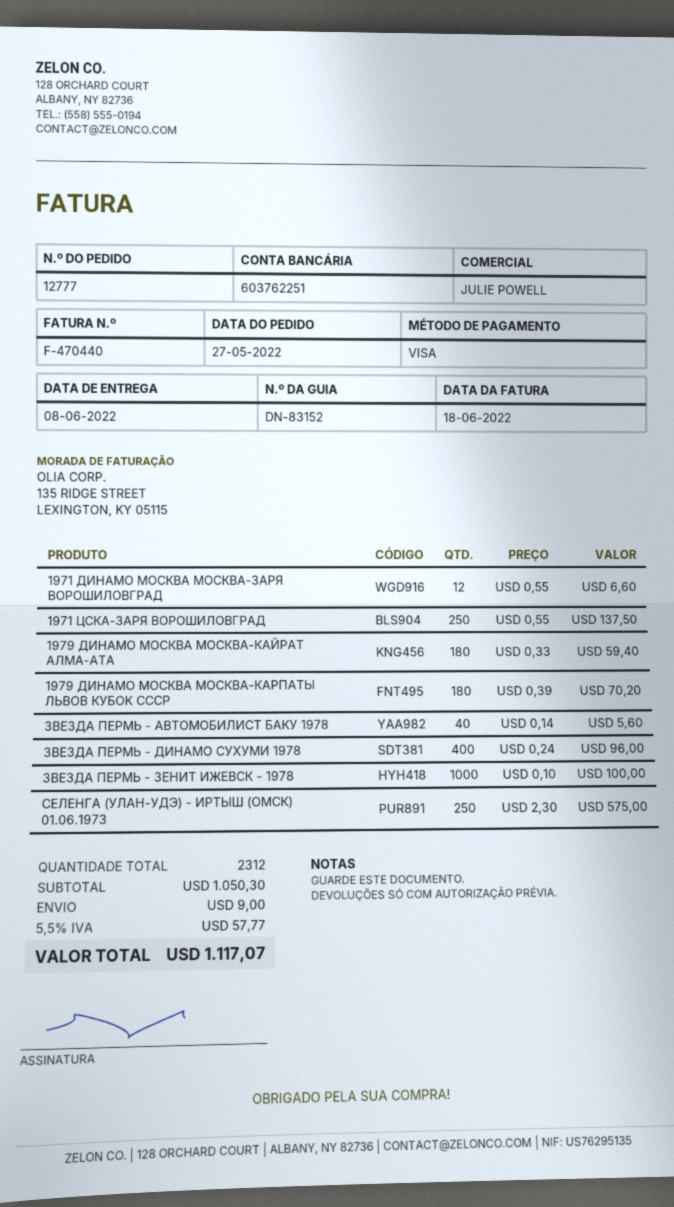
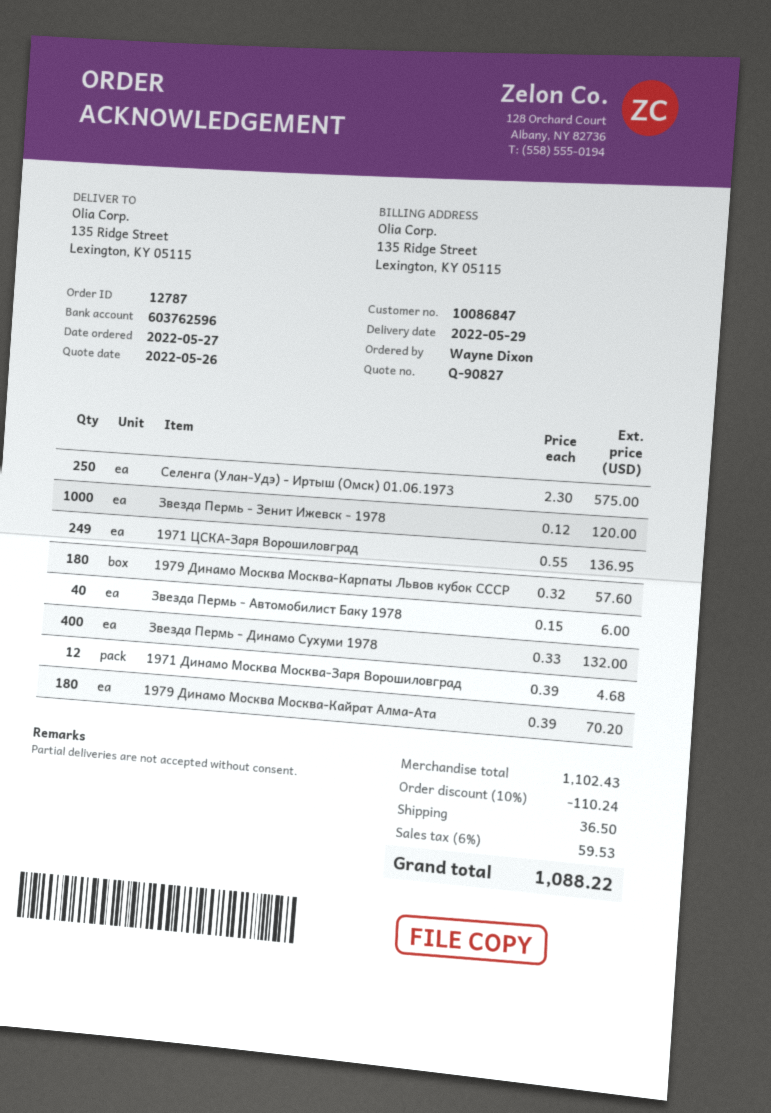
order number: 12777 -> 12787
delivery date: 2022-06-08 -> 2022-05-29
bank account: 603762251 -> 603762596
1971 ДИНАМО МОСКВА МОСКВА-ЗАРЯ ВОРОШИЛОВГРАД: 12 x 0.55 = 6.60 -> 12 x 0.39 = 4.68
1971 ЦСКА-ЗАРЯ ВОРОШИЛОВГРАД: 250 x 0.55 = 137.50 -> 249 x 0.55 = 136.95
1979 ДИНАМО МОСКВА МОСКВА-КАЙРАТ АЛМА-АТА: 180 x 0.33 = 59.40 -> 180 x 0.39 = 70.20
1979 ДИНАМО МОСКВА МОСКВА-КАРПАТЫ ЛЬВОВ КУБОК СССР: 180 x 0.39 = 70.20 -> 180 x 0.32 = 57.60
ЗВЕЗДА ПЕРМЬ - АВТОМОБИЛИСТ БАКУ 1978: 40 x 0.14 = 5.60 -> 40 x 0.15 = 6.00
ЗВЕЗДА ПЕРМЬ - ДИНАМО СУХУМИ 1978: 400 x 0.24 = 96.00 -> 400 x 0.33 = 132.00
ЗВЕЗДА ПЕРМЬ - ЗЕНИТ ИЖЕВСК - 1978: 1000 x 0.10 = 100.00 -> 1000 x 0.12 = 120.00
subtotal: 1050.30 -> 1102.43
discount: none -> 10% = 110.24
shipping: 9.00 -> 36.50
tax: 5.5% = 57.77 -> 6% = 59.53
total: 1117.07 -> 1088.22

